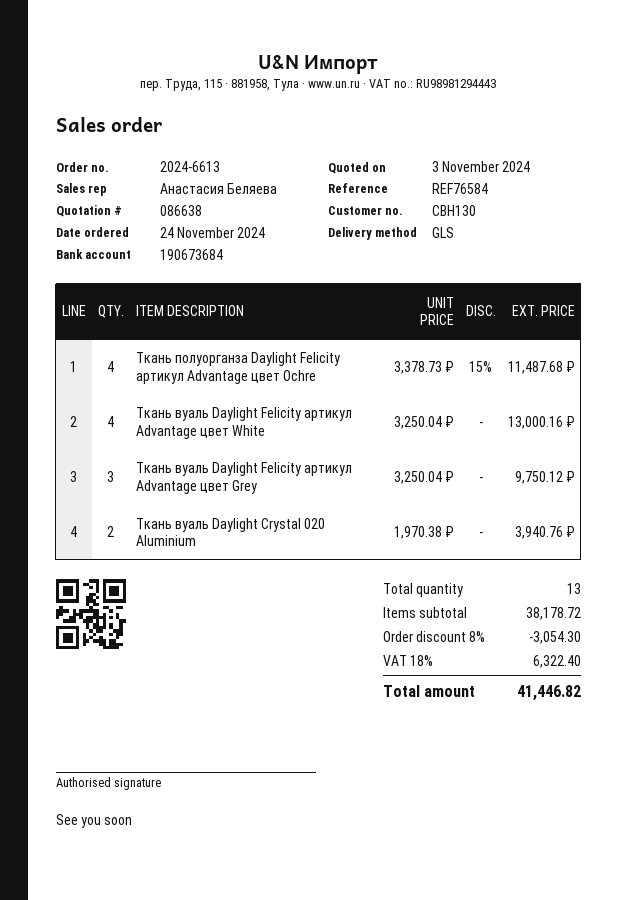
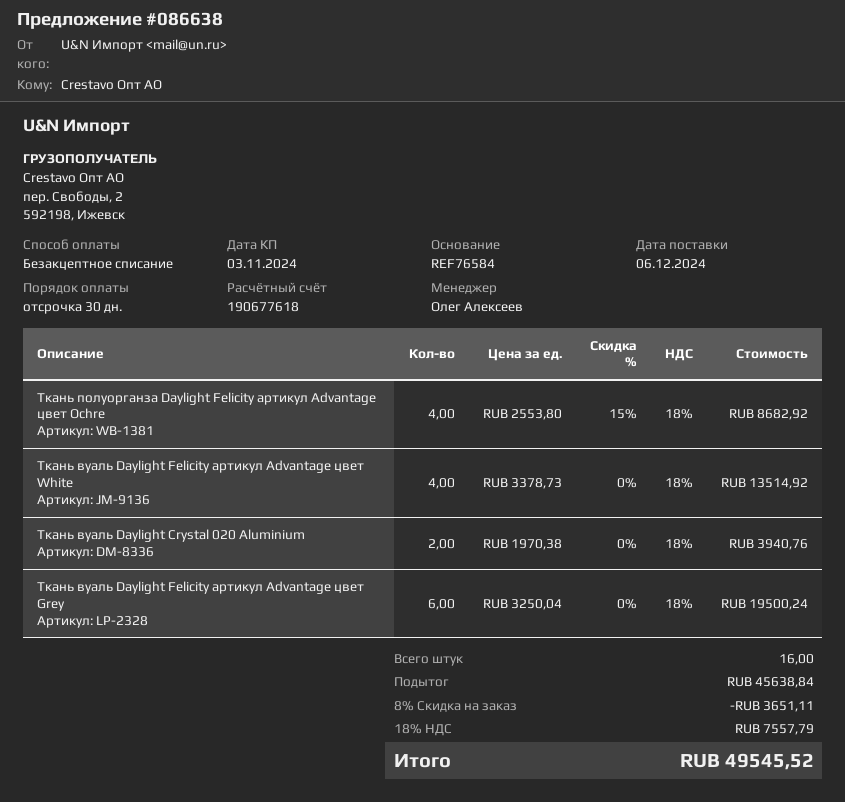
sales rep: Анастасия Беляева -> Олег Алексеев
bank account: 190673684 -> 190677618
Ткань полуорганза Daylight Felicity артикул Advantage цвет Ochre: 4 x 3378.73 - 15% = 11487.68 -> 4 x 2553.80 - 15% = 8682.92
Ткань вуаль Daylight Felicity артикул Advantage цвет White: 4 x 3250.04 = 13000.16 -> 4 x 3378.73 = 13514.92
Ткань вуаль Daylight Felicity артикул Advantage цвет Grey: 3 x 3250.04 = 9750.12 -> 6 x 3250.04 = 19500.24
total quantity: 13 -> 16
subtotal: 38178.72 -> 45638.84
discount: 8% = 3054.30 -> 8% = 3651.11
tax: 18% = 6322.40 -> 18% = 7557.79
total: 41446.82 -> 49545.52

